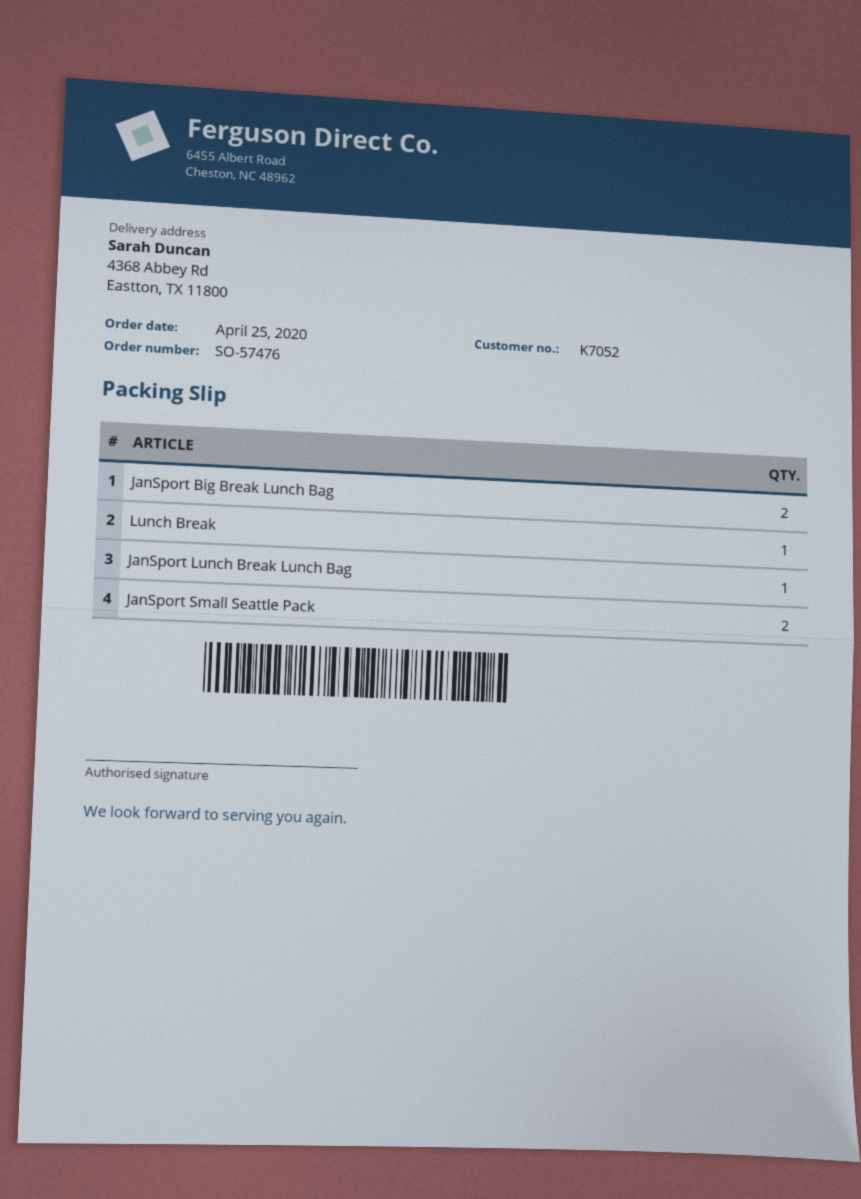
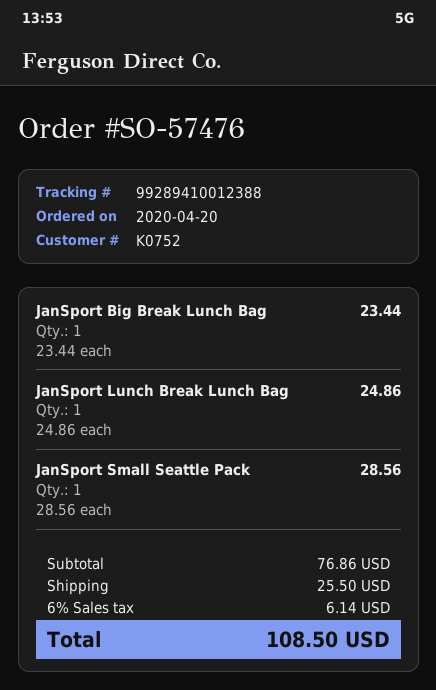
order date: 2020-04-25 -> 2020-04-20
customer number: K7052 -> K0752
JanSport Big Break Lunch Bag: 2 -> 1
Lunch Break: 1 -> none
JanSport Small Seattle Pack: 2 -> 1

